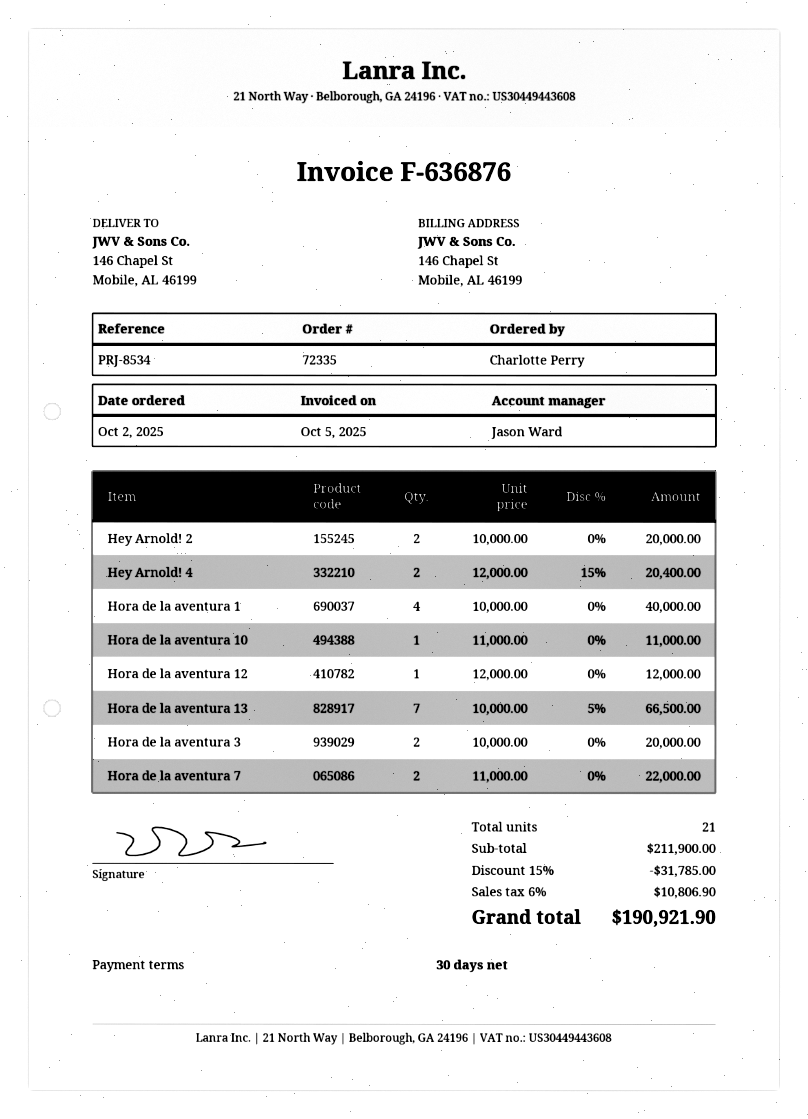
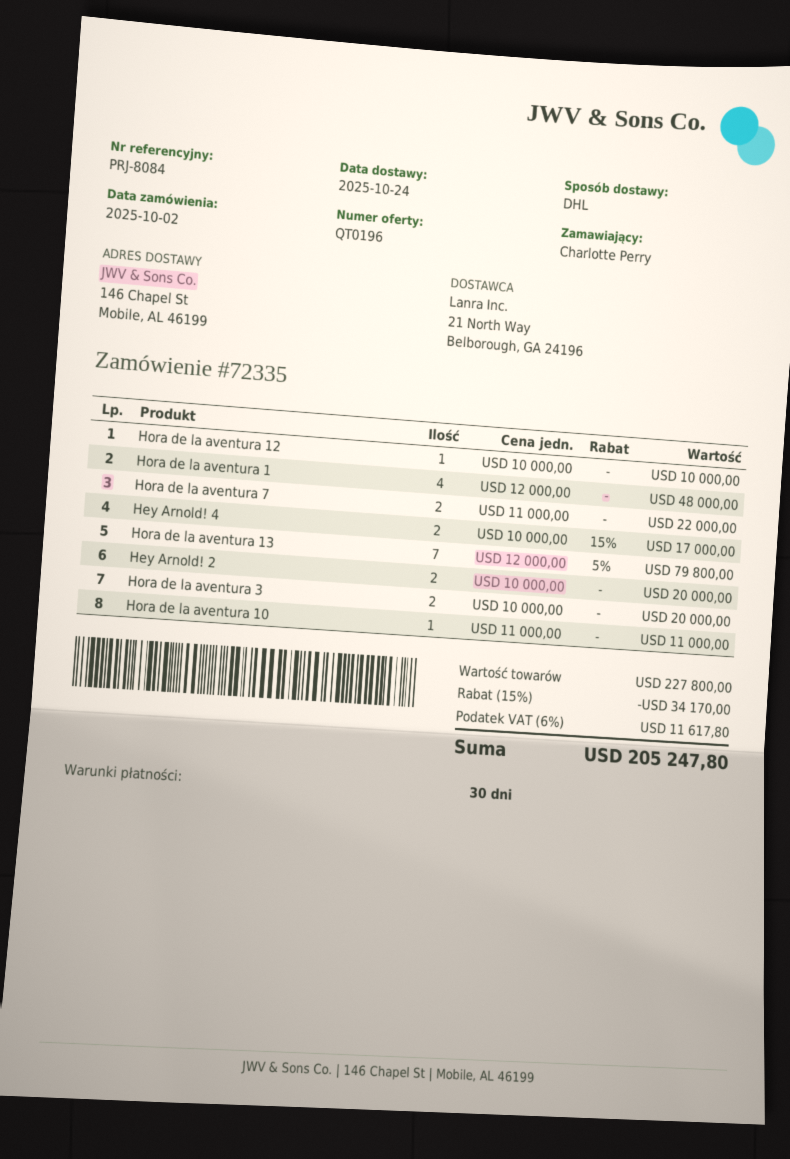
reference: PRJ-8534 -> PRJ-8084
Hey Arnold! 4: 2 x 12000.00 - 15% = 20400.00 -> 2 x 10000.00 - 15% = 17000.00
Hora de la aventura 1: 4 x 10000.00 = 40000.00 -> 4 x 12000.00 = 48000.00
Hora de la aventura 12: 1 x 12000.00 = 12000.00 -> 1 x 10000.00 = 10000.00
Hora de la aventura 13: 7 x 10000.00 - 5% = 66500.00 -> 7 x 12000.00 - 5% = 79800.00
subtotal: 211900.00 -> 227800.00
discount: 15% = 31785.00 -> 15% = 34170.00
tax: 6% = 10806.90 -> 6% = 11617.80
total: 190921.90 -> 205247.80

